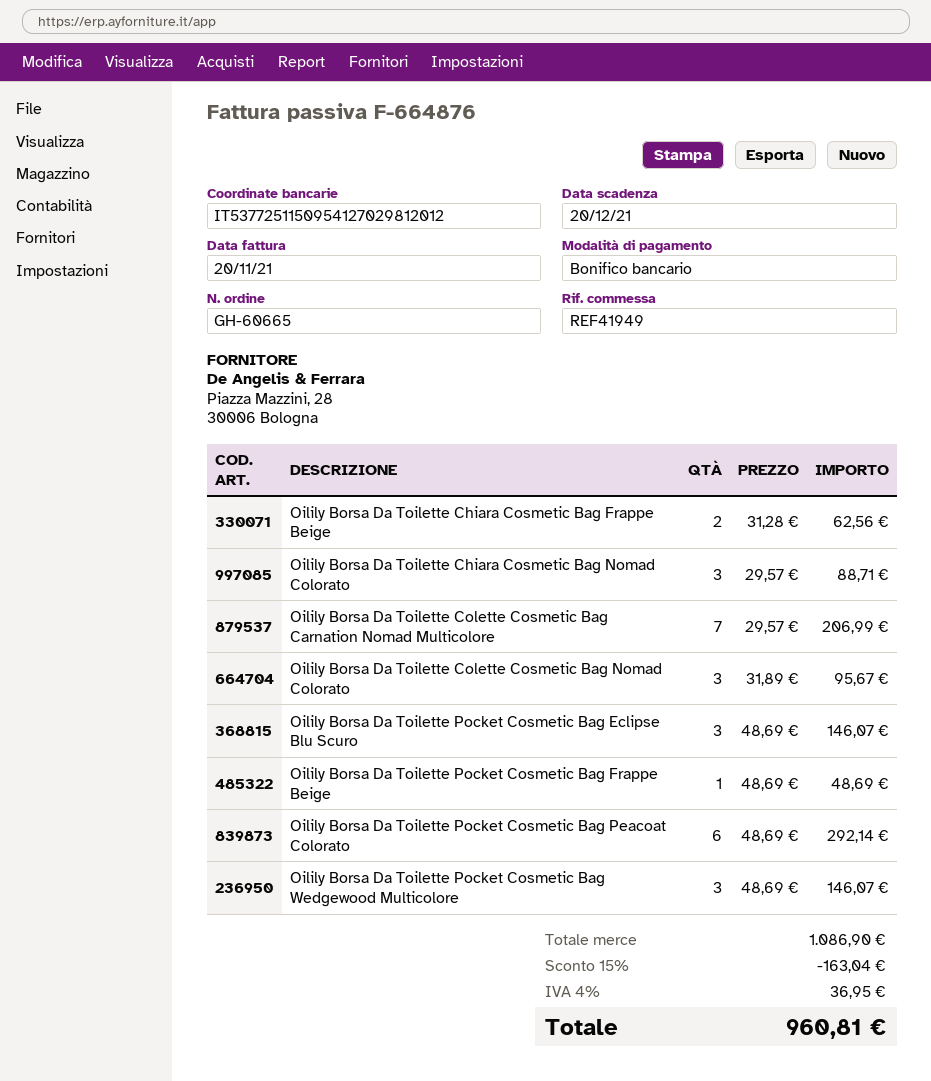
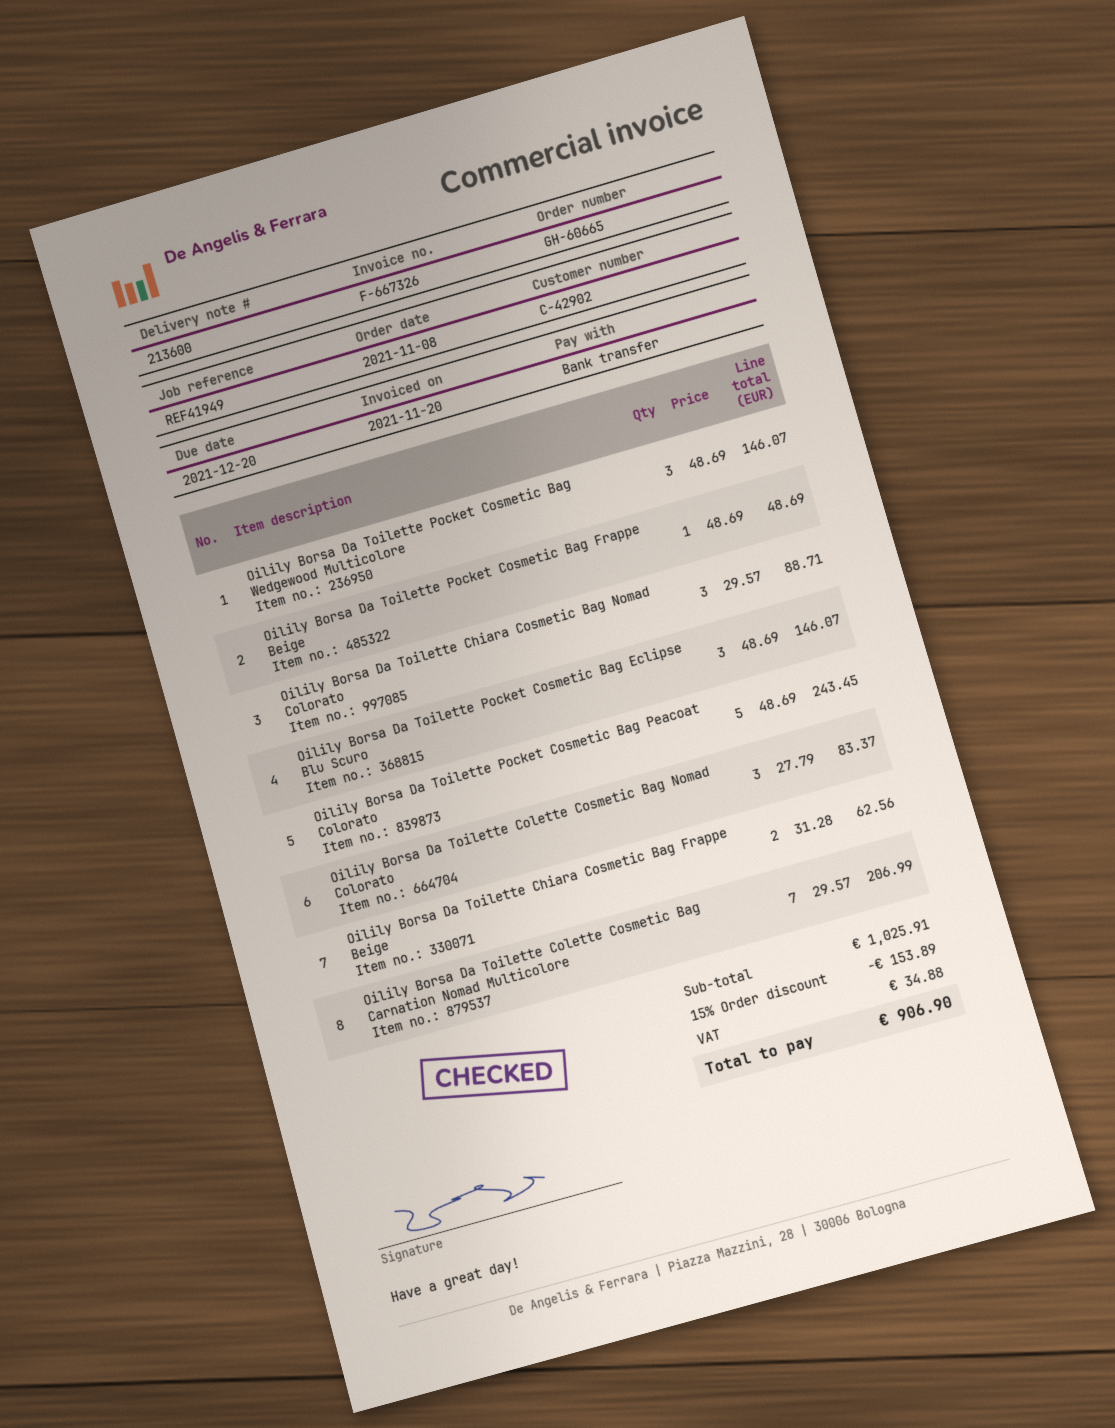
invoice number: F-664876 -> F-667326
Oilily Borsa Da Toilette Colette Cosmetic Bag Nomad Colorato: 3 x 31.89 = 95.67 -> 3 x 27.79 = 83.37
Oilily Borsa Da Toilette Pocket Cosmetic Bag Peacoat Colorato: 6 x 48.69 = 292.14 -> 5 x 48.69 = 243.45
subtotal: 1086.90 -> 1025.91
discount: 15% = 163.04 -> 15% = 153.89
tax: 36.95 -> 34.88
total: 960.81 -> 906.90

